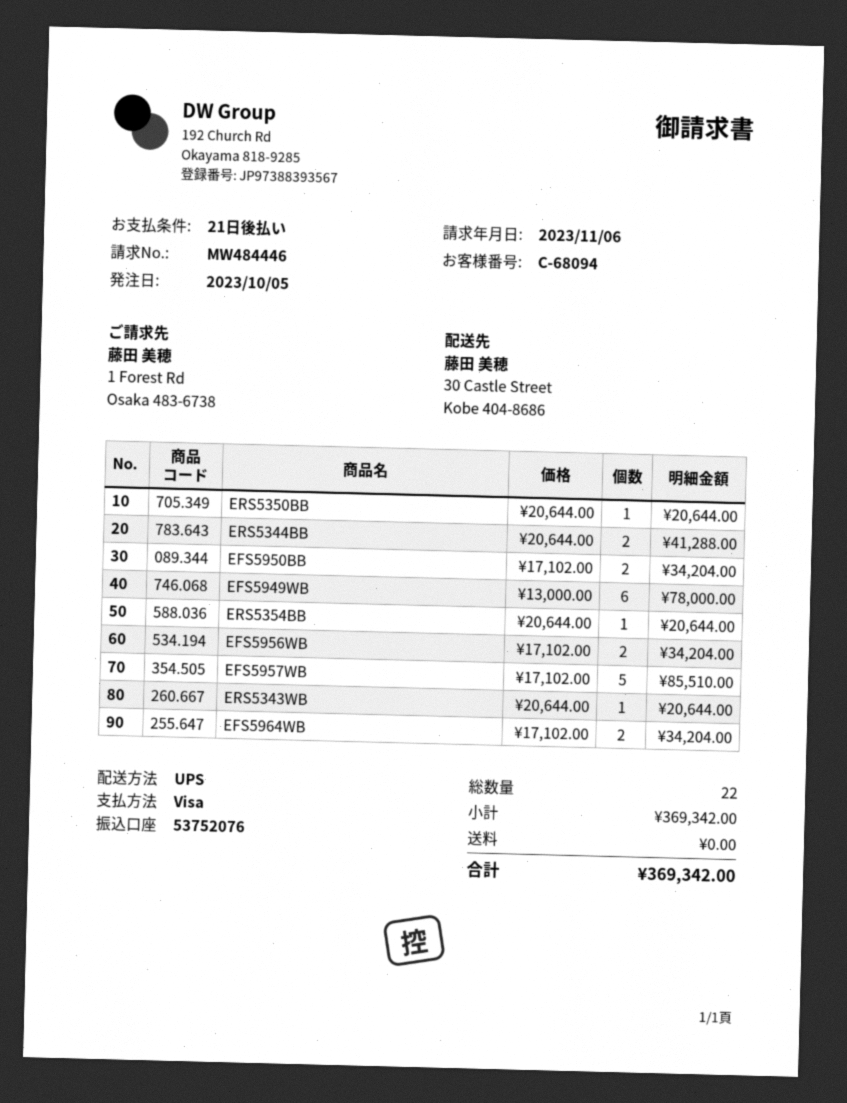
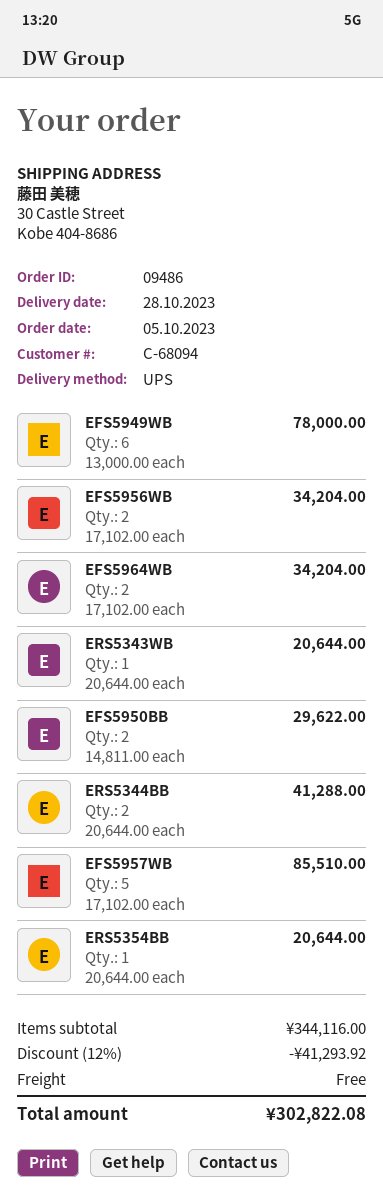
ERS5350BB: 1 x 20644.00 = 20644.00 -> none
EFS5950BB: 2 x 17102.00 = 34204.00 -> 2 x 14811.00 = 29622.00
subtotal: 369342.00 -> 344116.00
discount: none -> 12% = 41293.92
total: 369342.00 -> 302822.08

